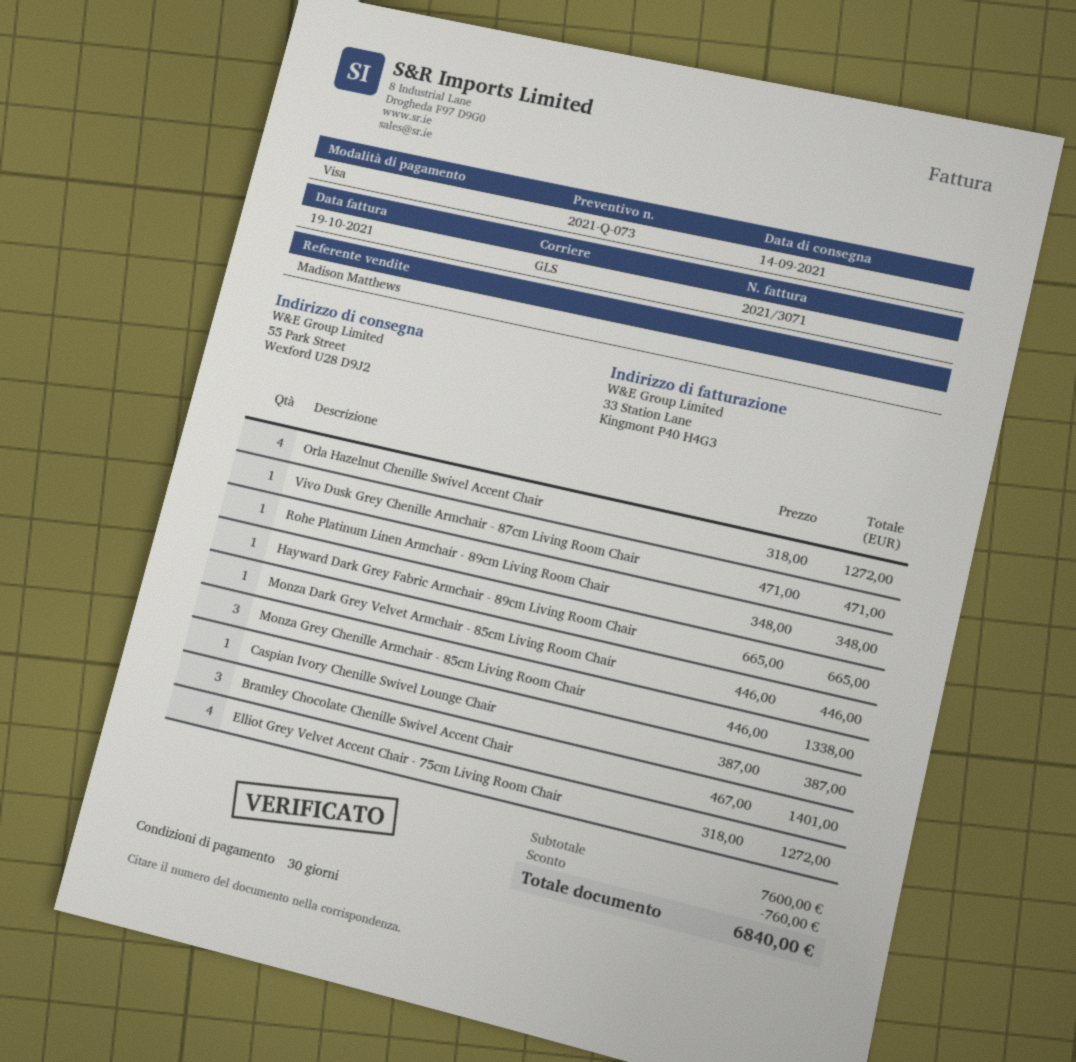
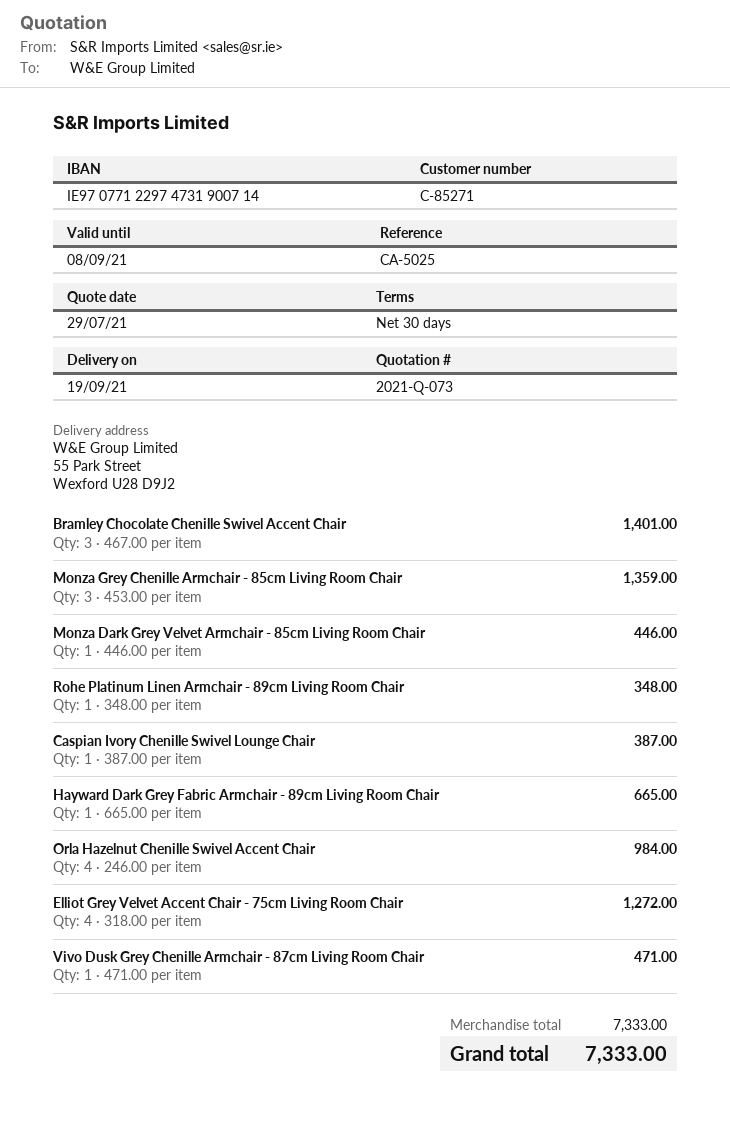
delivery date: 2021-09-14 -> 2021-09-19
Orla Hazelnut Chenille Swivel Accent Chair: 4 x 318.00 = 1272.00 -> 4 x 246.00 = 984.00
Monza Grey Chenille Armchair - 85cm Living Room Chair: 3 x 446.00 = 1338.00 -> 3 x 453.00 = 1359.00
subtotal: 7600.00 -> 7333.00
discount: 760.00 -> none
total: 6840.00 -> 7333.00

